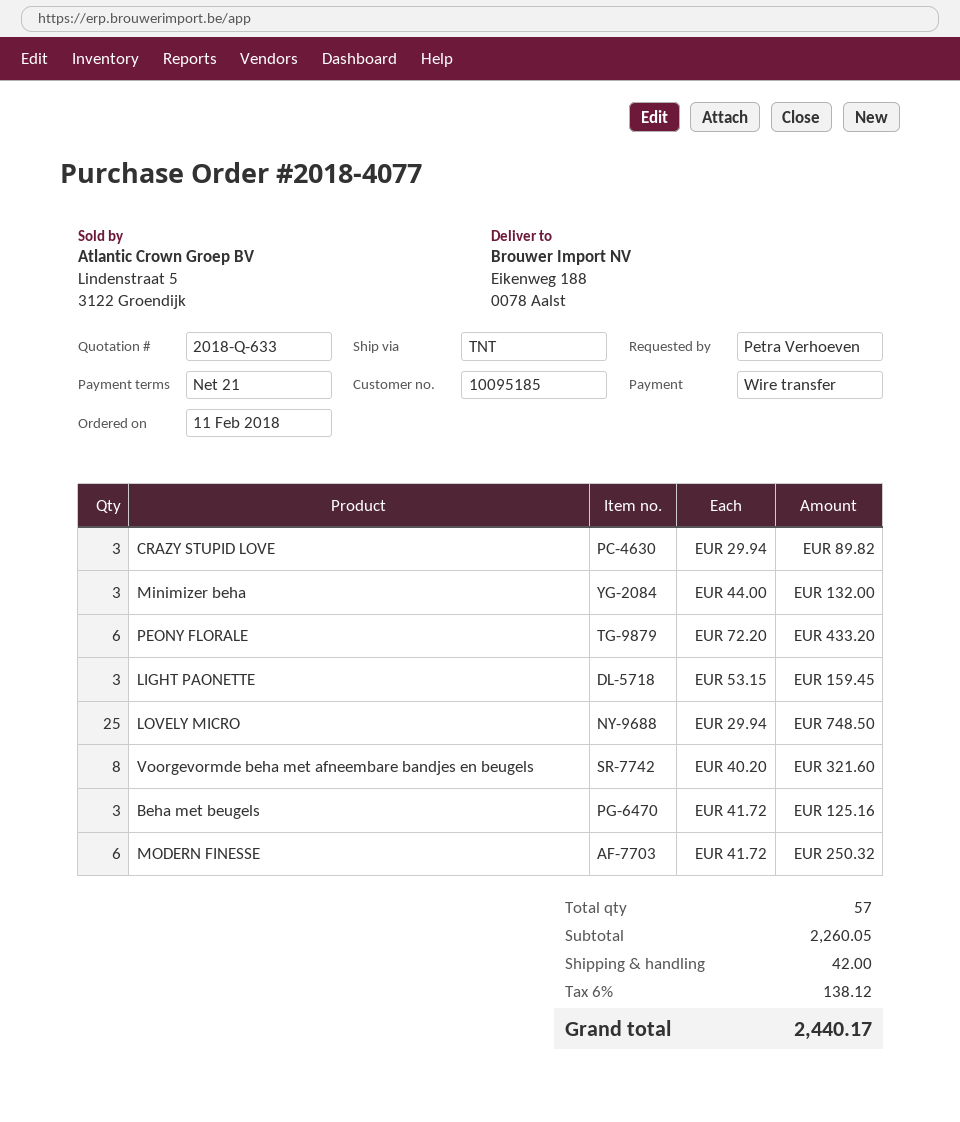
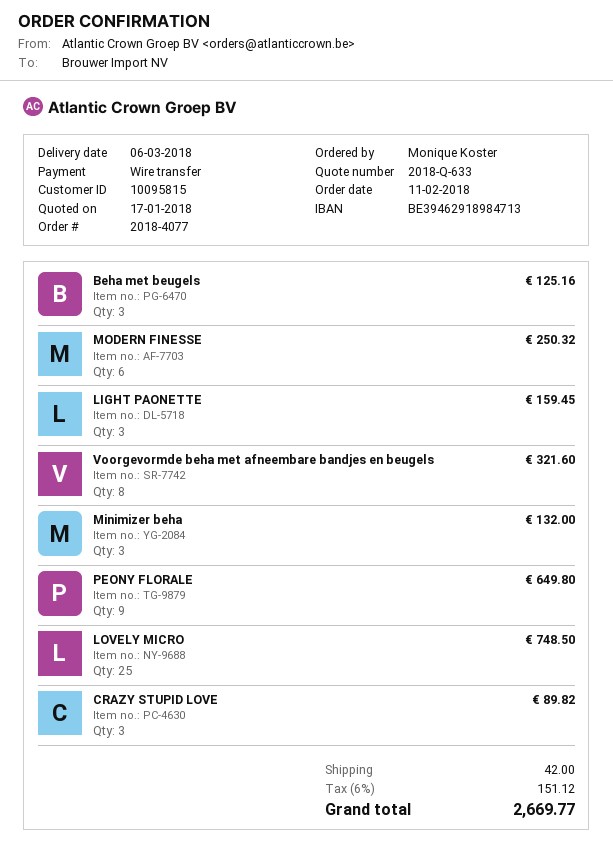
customer number: 10095185 -> 10095815
ordered by: Petra Verhoeven -> Monique Koster
PEONY FLORALE: 6 for 433.20 -> 9 for 649.80
tax: 6% = 138.12 -> 6% = 151.12
total: 2440.17 -> 2669.77

